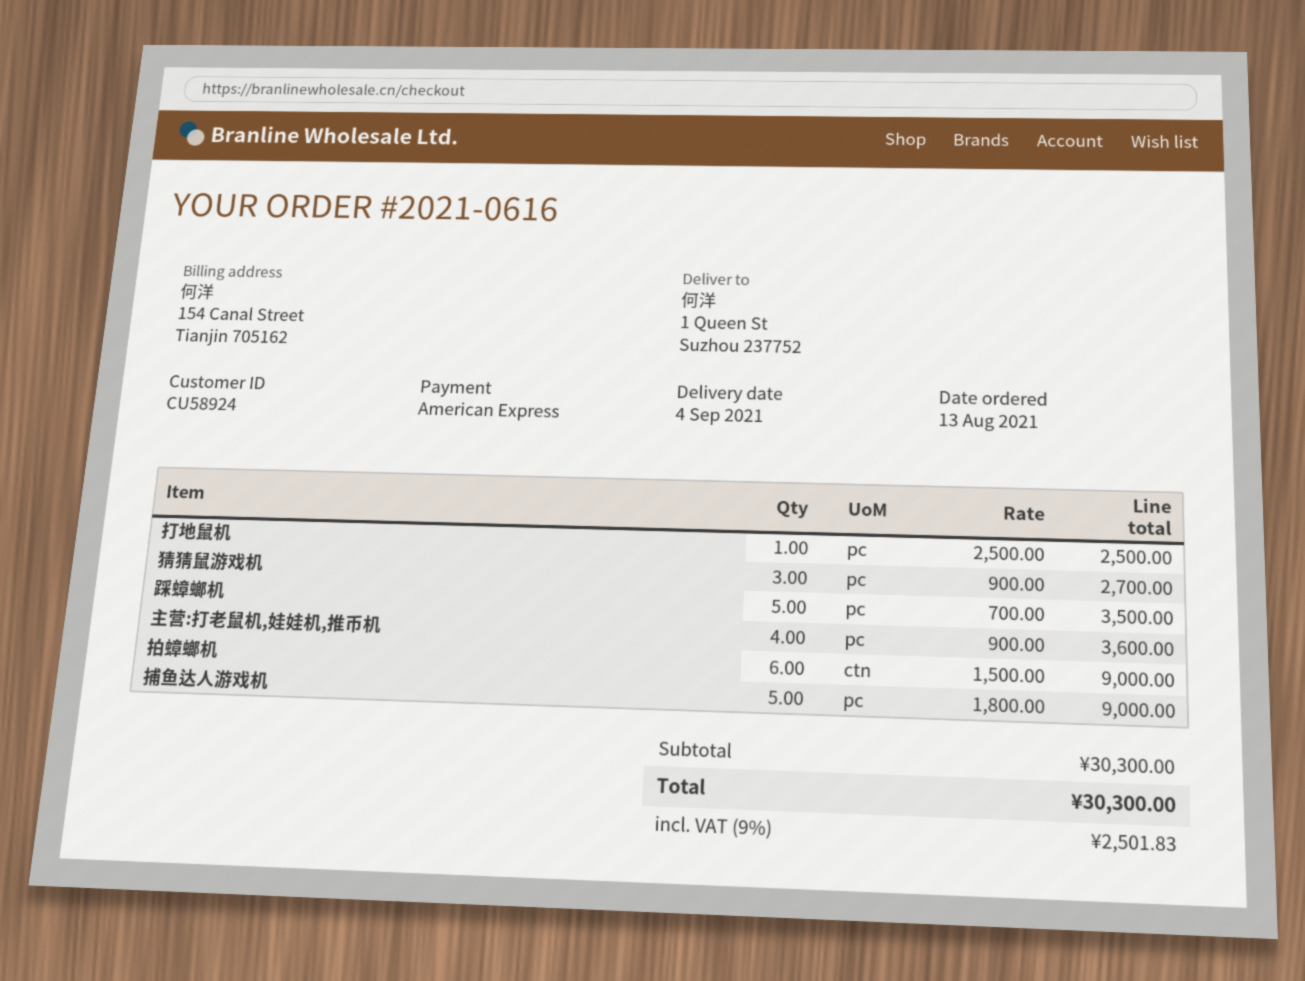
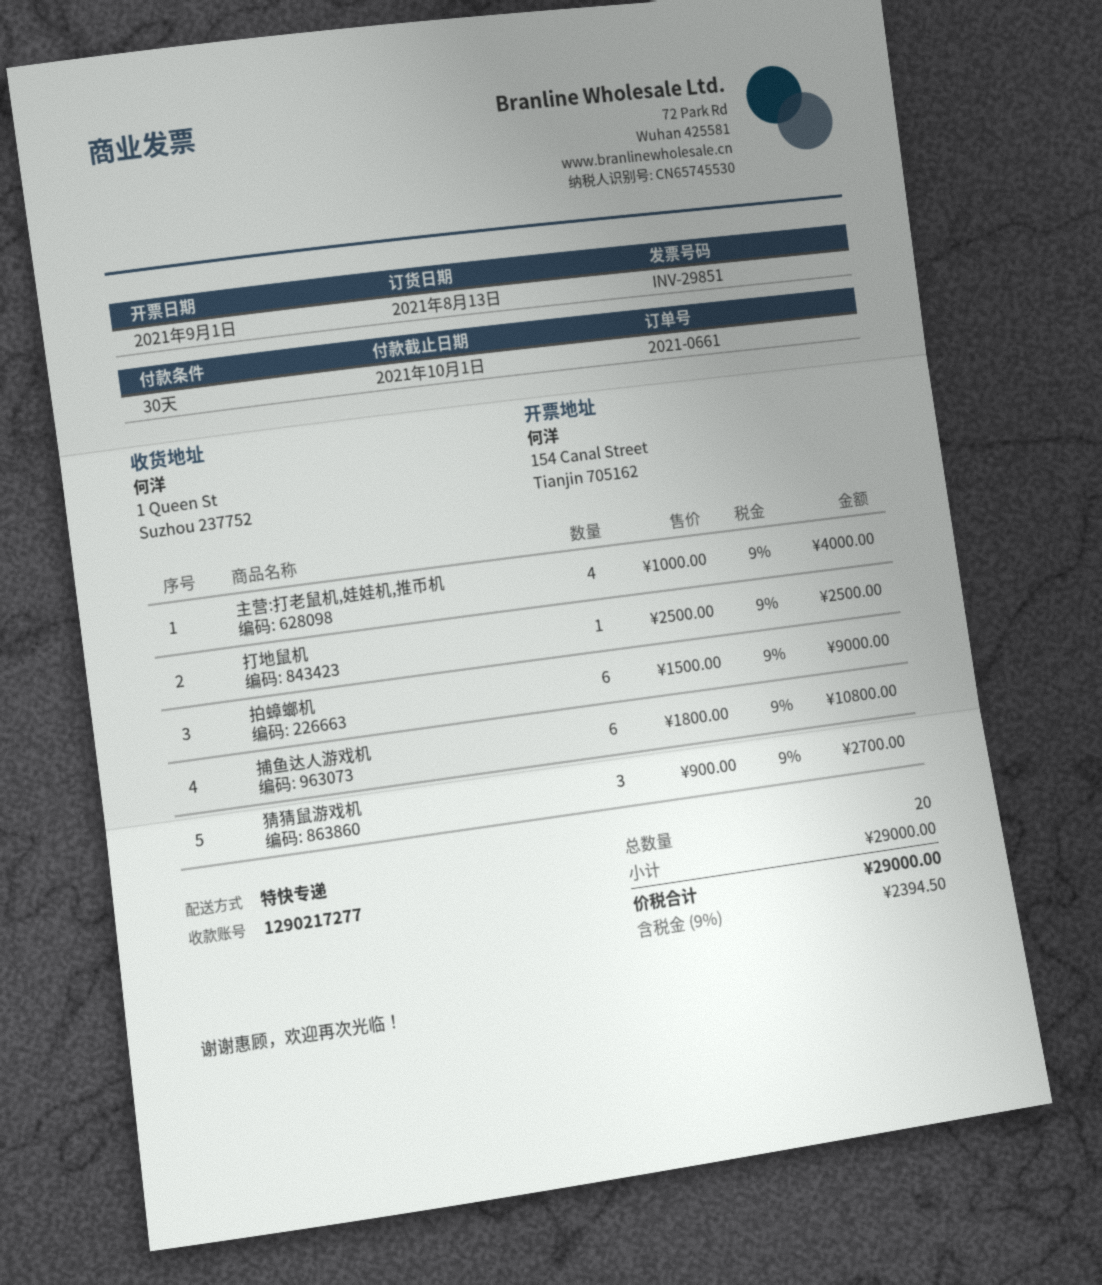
order number: 2021-0616 -> 2021-0661
踩蟑螂机: 5 x 700.00 = 3500.00 -> none
主营:打老鼠机,娃娃机,推币机: 4 x 900.00 = 3600.00 -> 4 x 1000.00 = 4000.00
捕鱼达人游戏机: 5 x 1800.00 = 9000.00 -> 6 x 1800.00 = 10800.00
subtotal: 30300.00 -> 29000.00
tax: 9% = 2501.83 -> 9% = 2394.50
total: 30300.00 -> 29000.00

